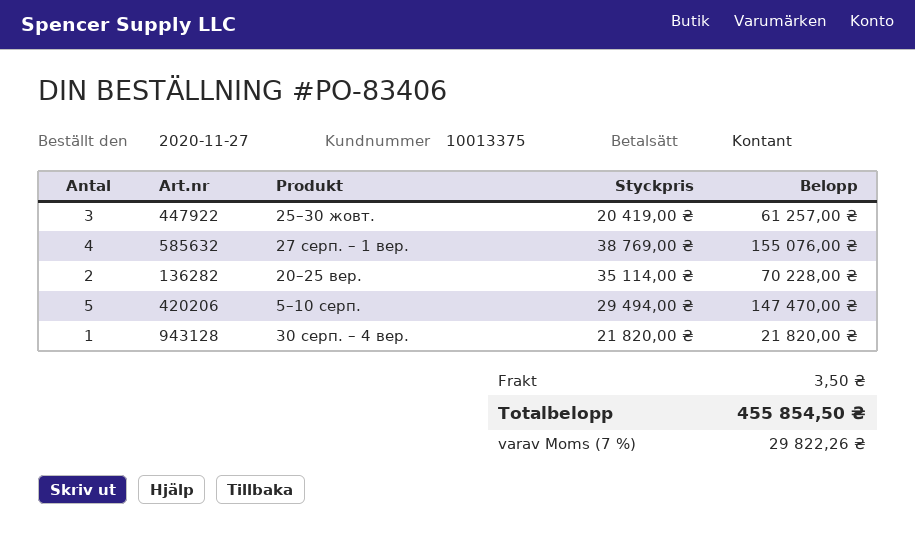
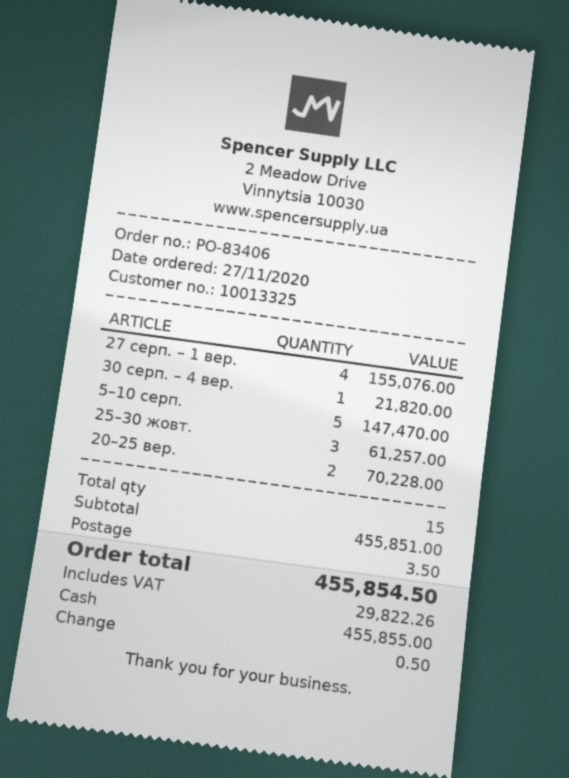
customer number: 10013375 -> 10013325

